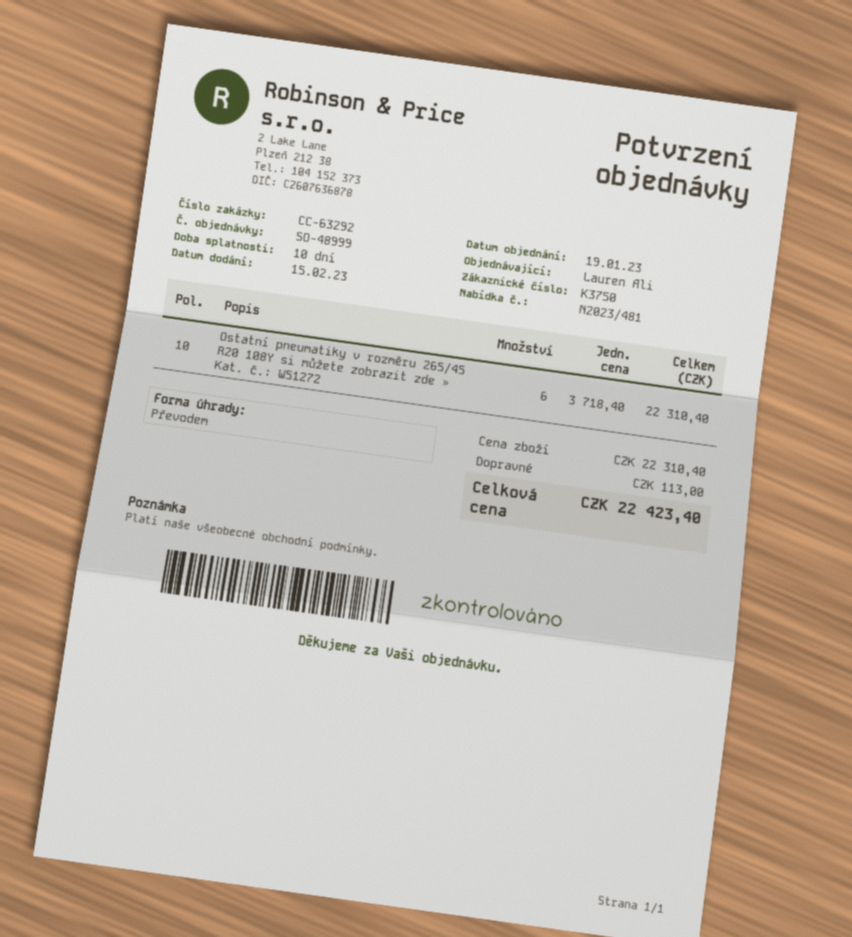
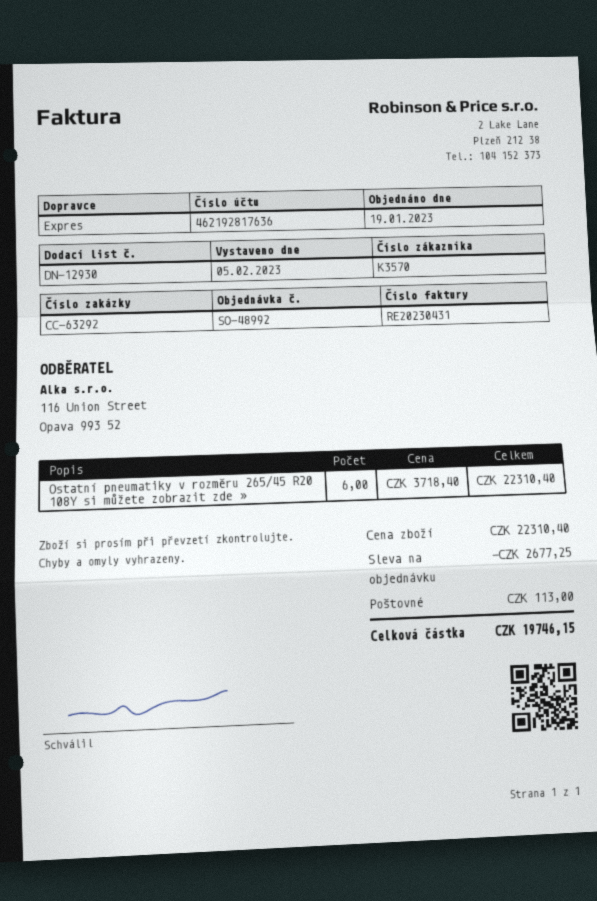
order number: SO-48999 -> SO-48992
customer number: K3750 -> K3570
discount: none -> 2677.25
total: 22423.40 -> 19746.15

